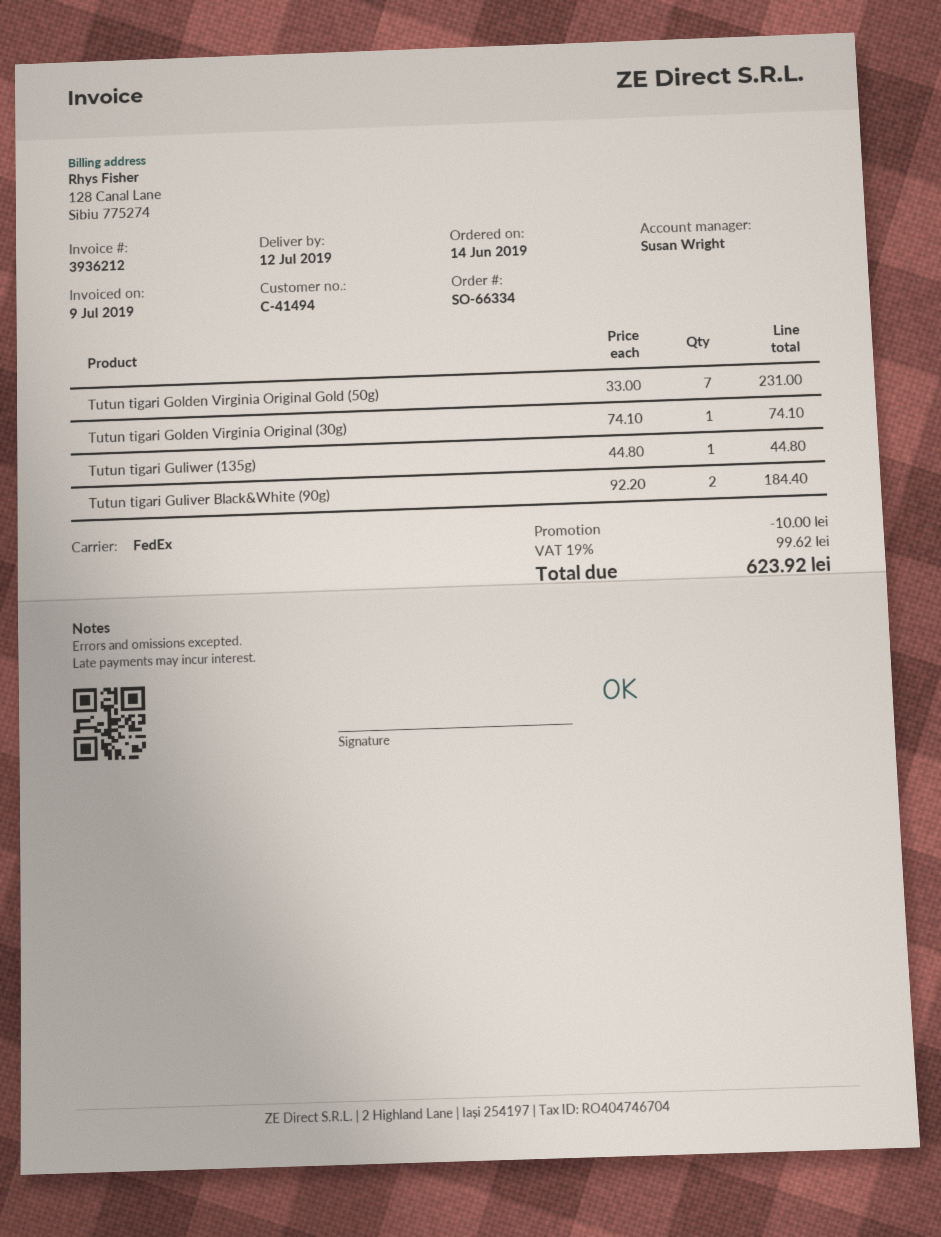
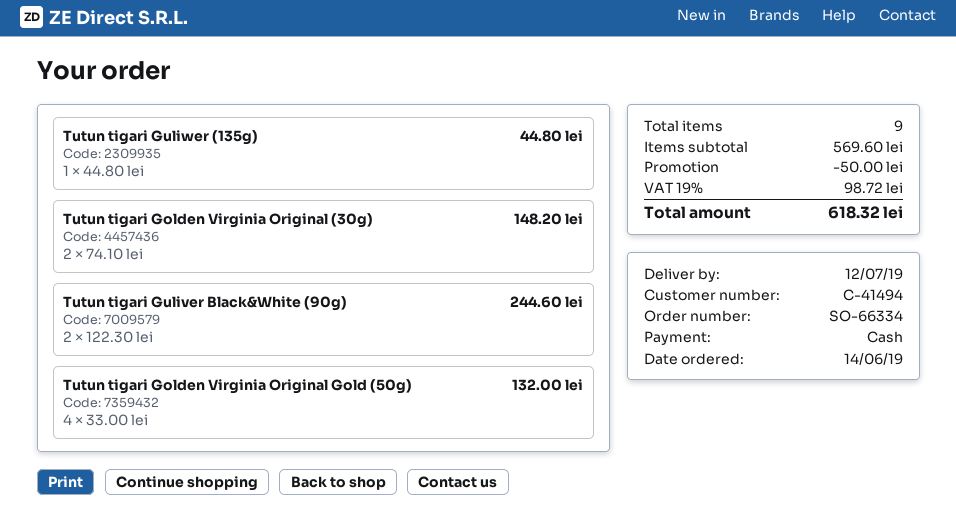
Tutun tigari Golden Virginia Original Gold (50g): 7 x 33.00 = 231.00 -> 4 x 33.00 = 132.00
Tutun tigari Golden Virginia Original (30g): 1 x 74.10 = 74.10 -> 2 x 74.10 = 148.20
Tutun tigari Guliver Black&White (90g): 2 x 92.20 = 184.40 -> 2 x 122.30 = 244.60
discount: 10.00 -> 50.00
tax: 19% = 99.62 -> 19% = 98.72
total: 623.92 -> 618.32

